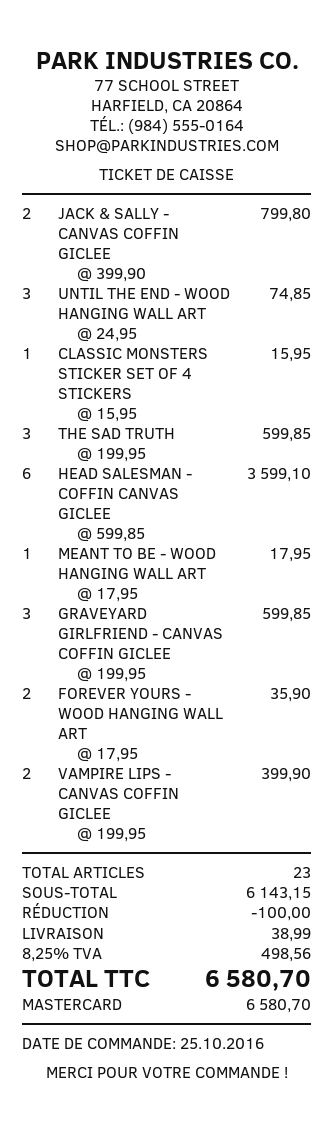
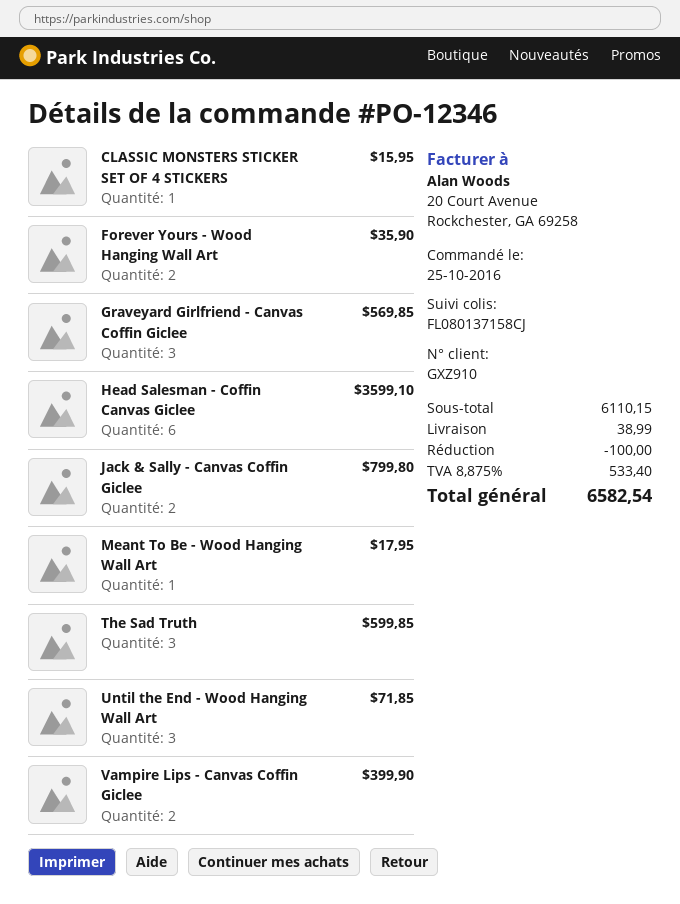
UNTIL THE END - WOOD HANGING WALL ART: 3 for 74.85 -> 3 for 71.85
GRAVEYARD GIRLFRIEND - CANVAS COFFIN GICLEE: 3 for 599.85 -> 3 for 569.85
subtotal: 6143.15 -> 6110.15
tax: 8.25% = 498.56 -> 8.875% = 533.40
total: 6580.70 -> 6582.54

